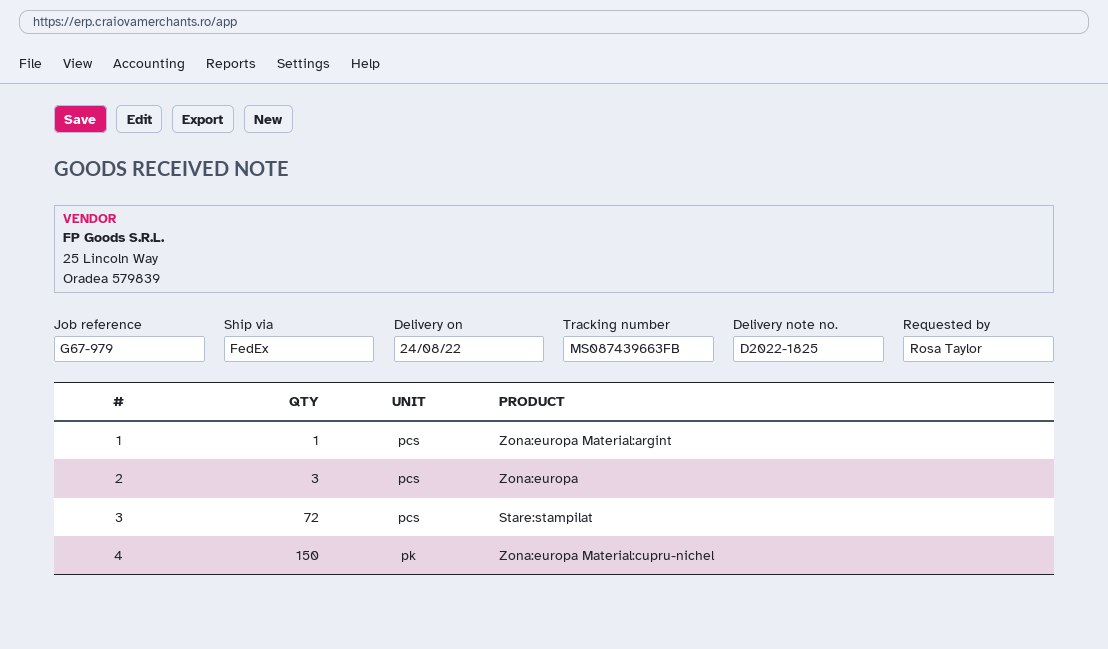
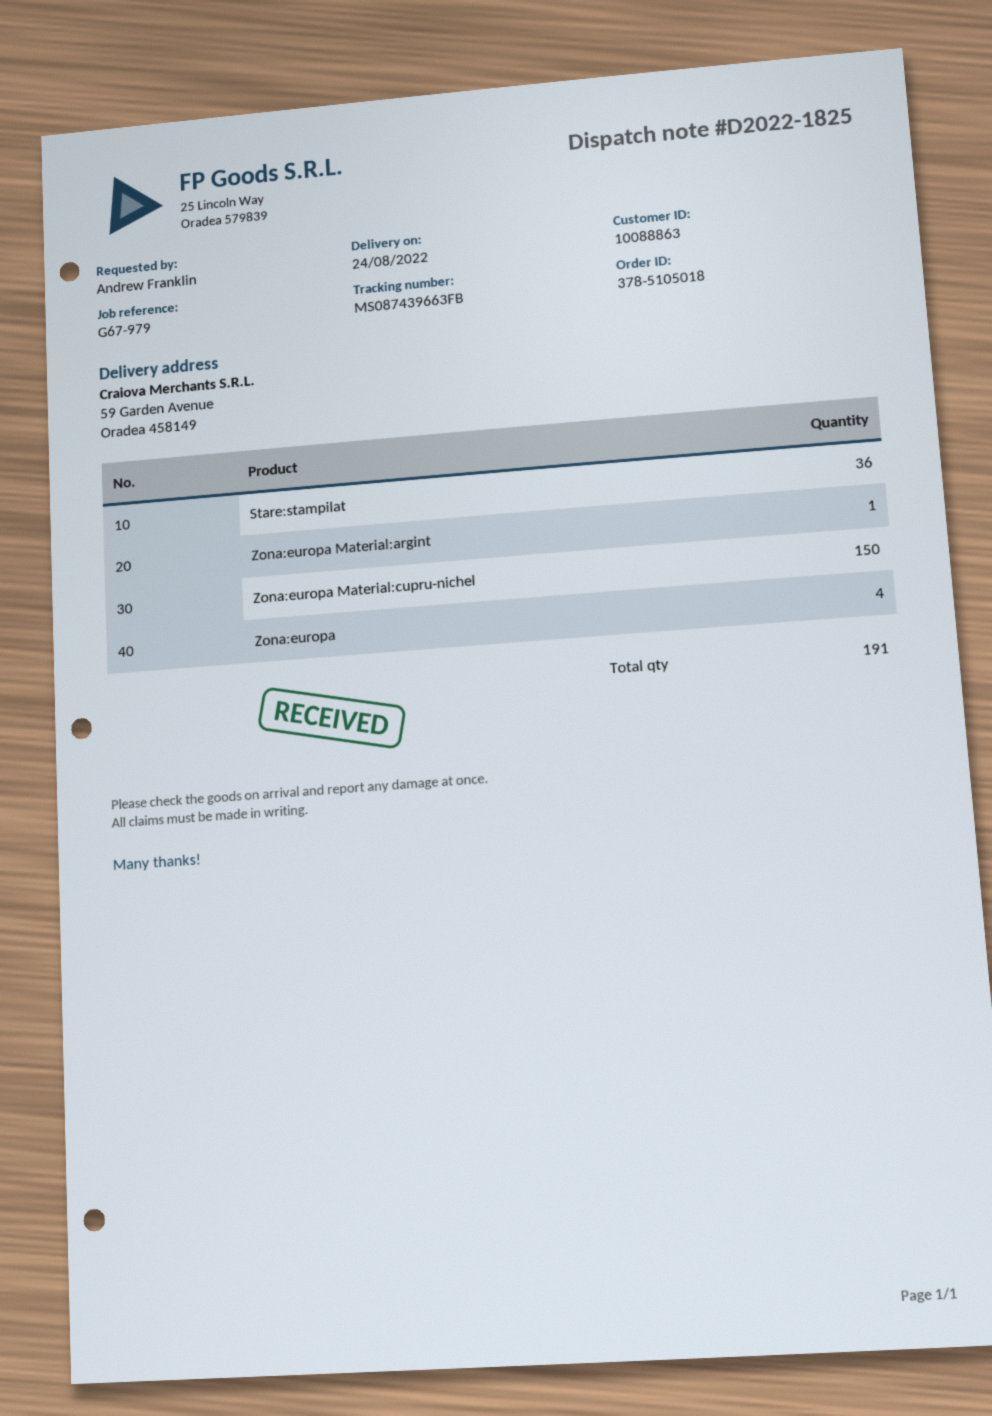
ordered by: Rosa Taylor -> Andrew Franklin
Zona:europa: 3 -> 4
Stare:stampilat: 72 -> 36

